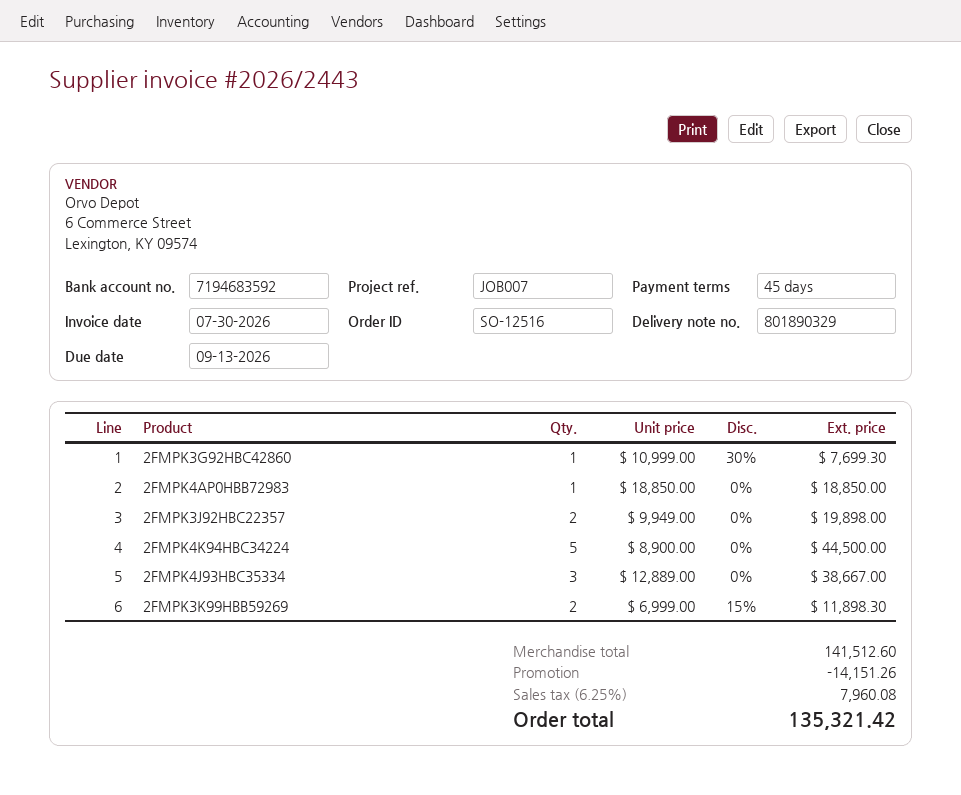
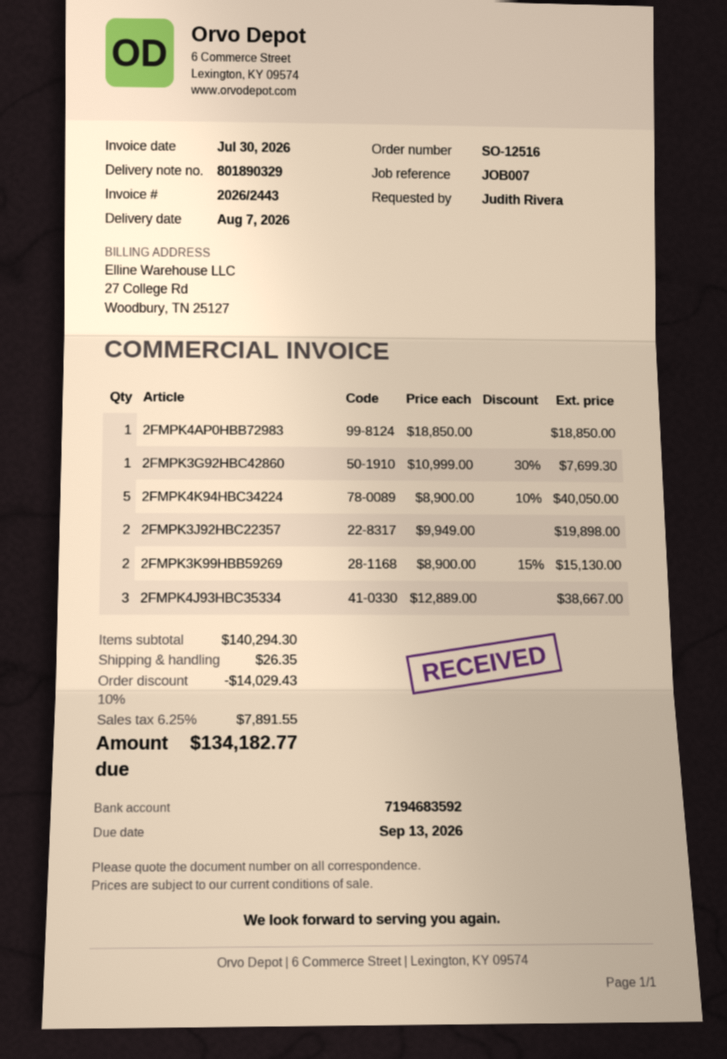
2FMPK4K94HBC34224: 5 x 8900.00 = 44500.00 -> 5 x 8900.00 - 10% = 40050.00
2FMPK3K99HBB59269: 2 x 6999.00 - 15% = 11898.30 -> 2 x 8900.00 - 15% = 15130.00
subtotal: 141512.60 -> 140294.30
discount: 14151.26 -> 14029.43
shipping: none -> 26.35
tax: 6.25% = 7960.08 -> 6.25% = 7891.55
total: 135321.42 -> 134182.77

